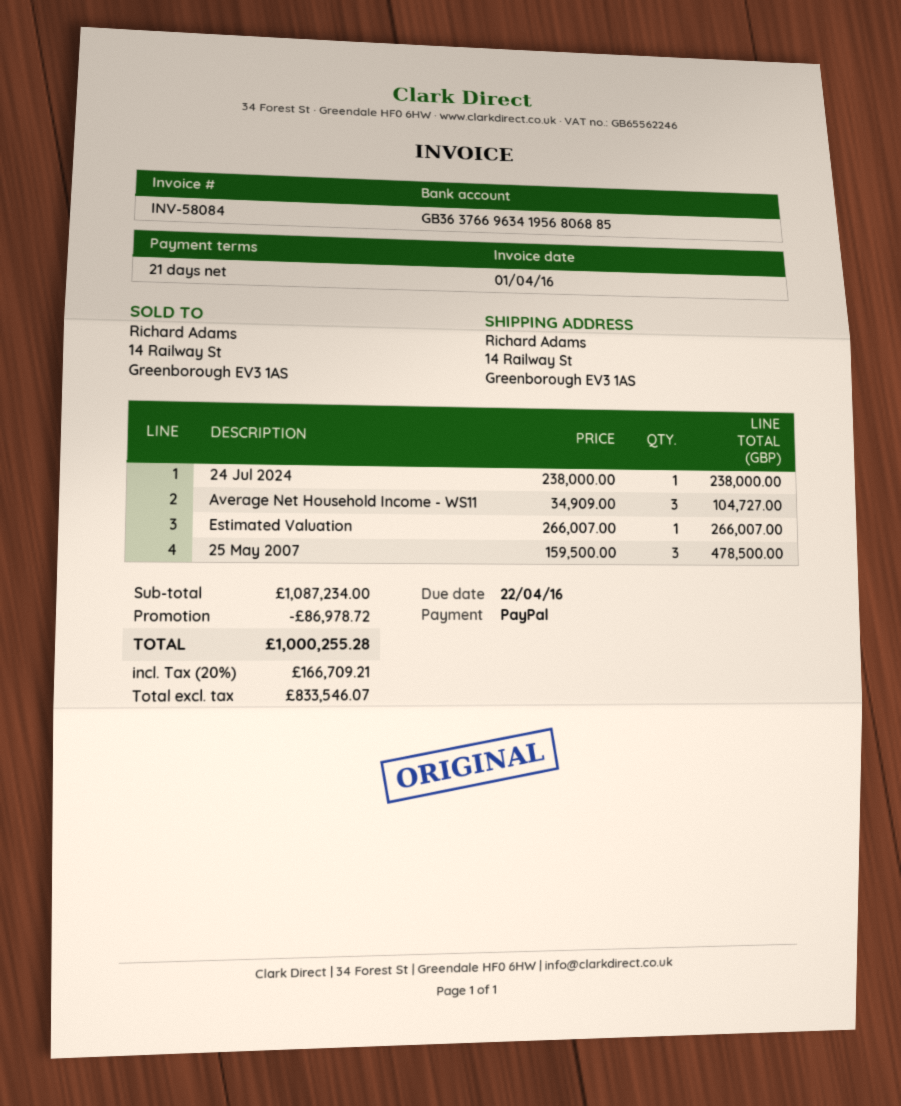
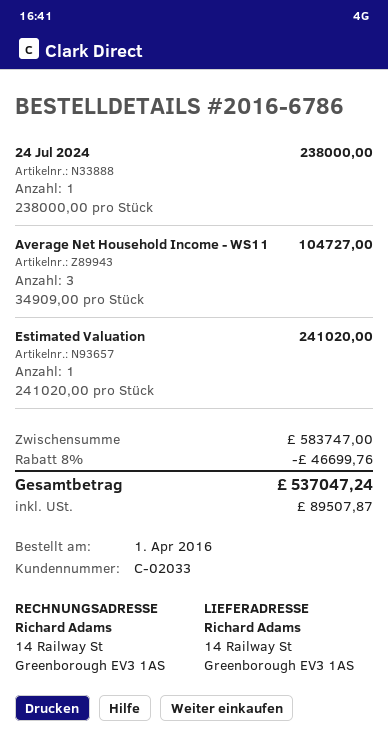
Estimated Valuation: 1 x 266007.00 = 266007.00 -> 1 x 241020.00 = 241020.00
25 May 2007: 3 x 159500.00 = 478500.00 -> none
subtotal: 1087234.00 -> 583747.00
discount: 86978.72 -> 46699.76
tax: 166709.21 -> 89507.87
total: 1000255.28 -> 537047.24

